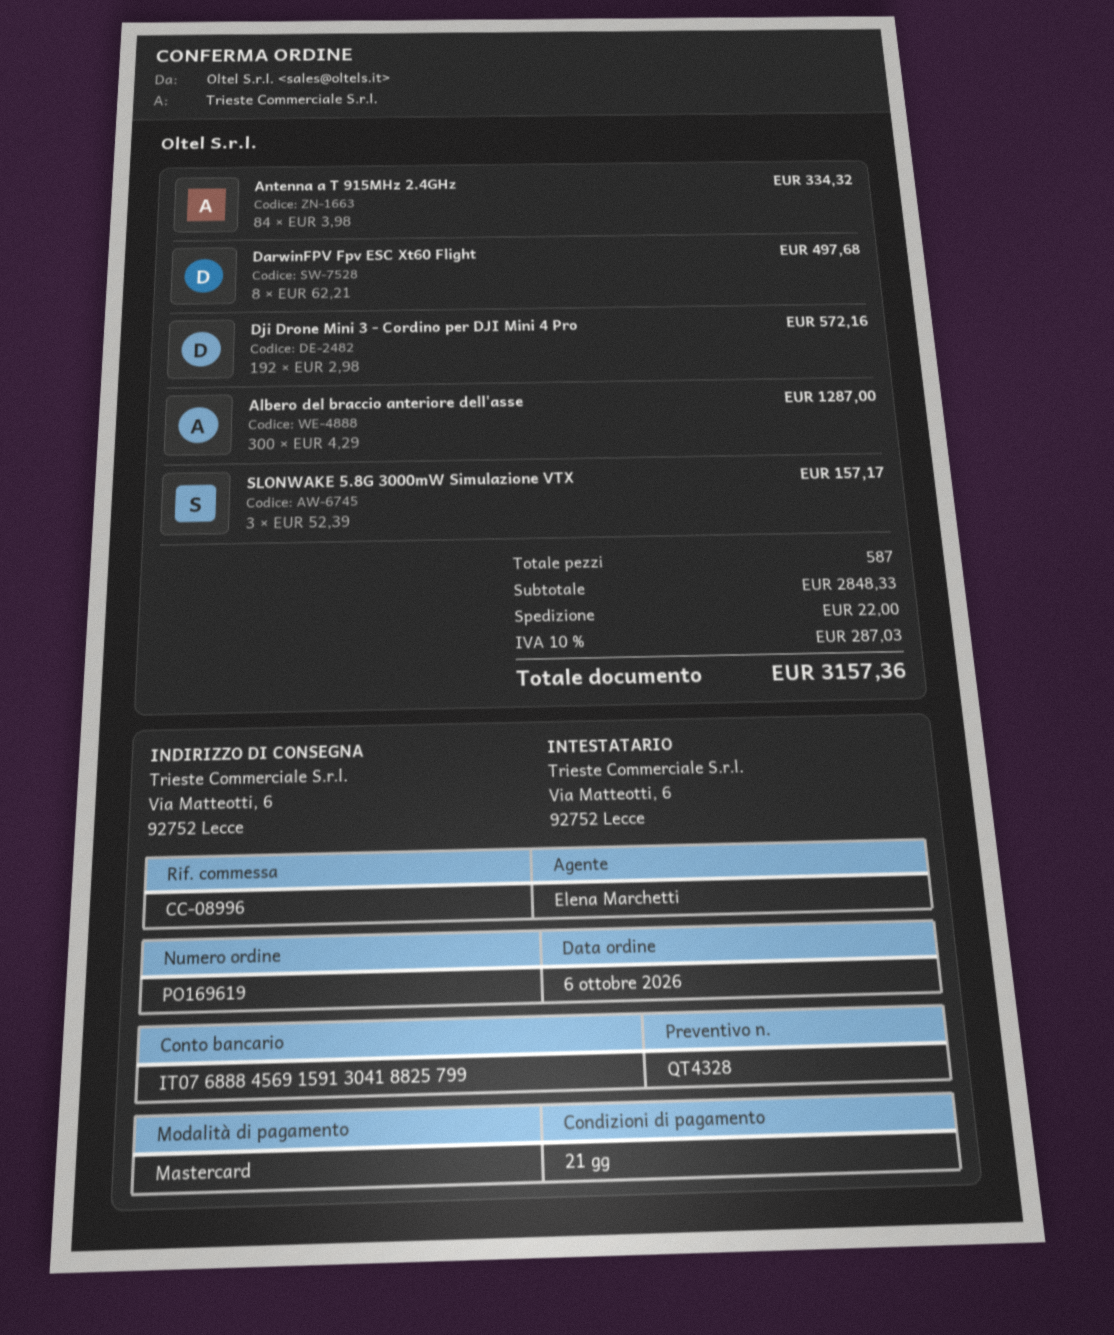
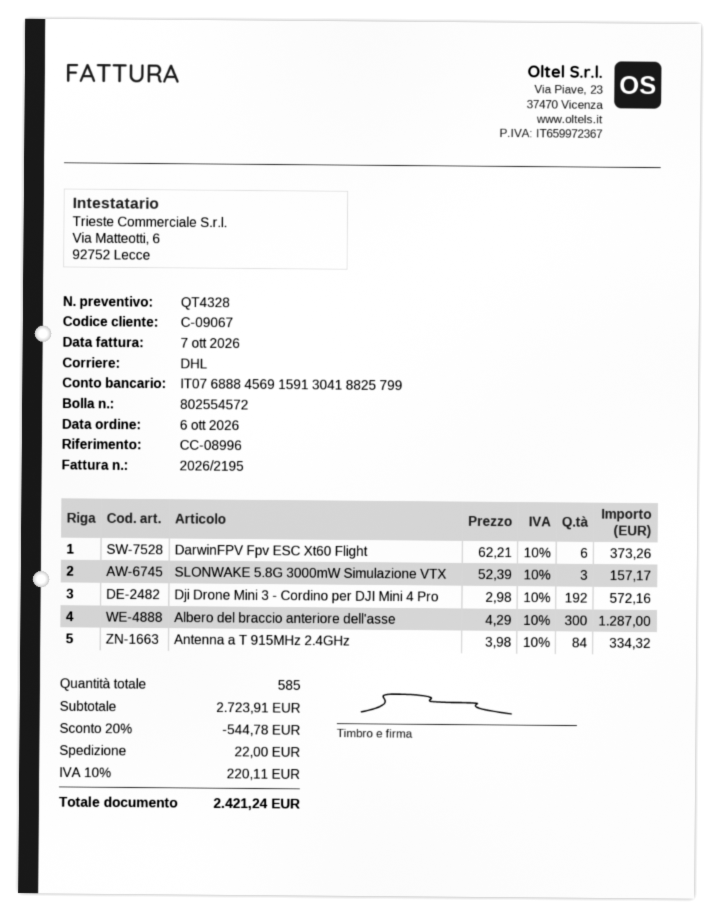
DarwinFPV Fpv ESC Xt60 Flight: 8 x 62.21 = 497.68 -> 6 x 62.21 = 373.26
total quantity: 587 -> 585
subtotal: 2848.33 -> 2723.91
discount: none -> 20% = 544.78
tax: 10% = 287.03 -> 10% = 220.11
total: 3157.36 -> 2421.24

